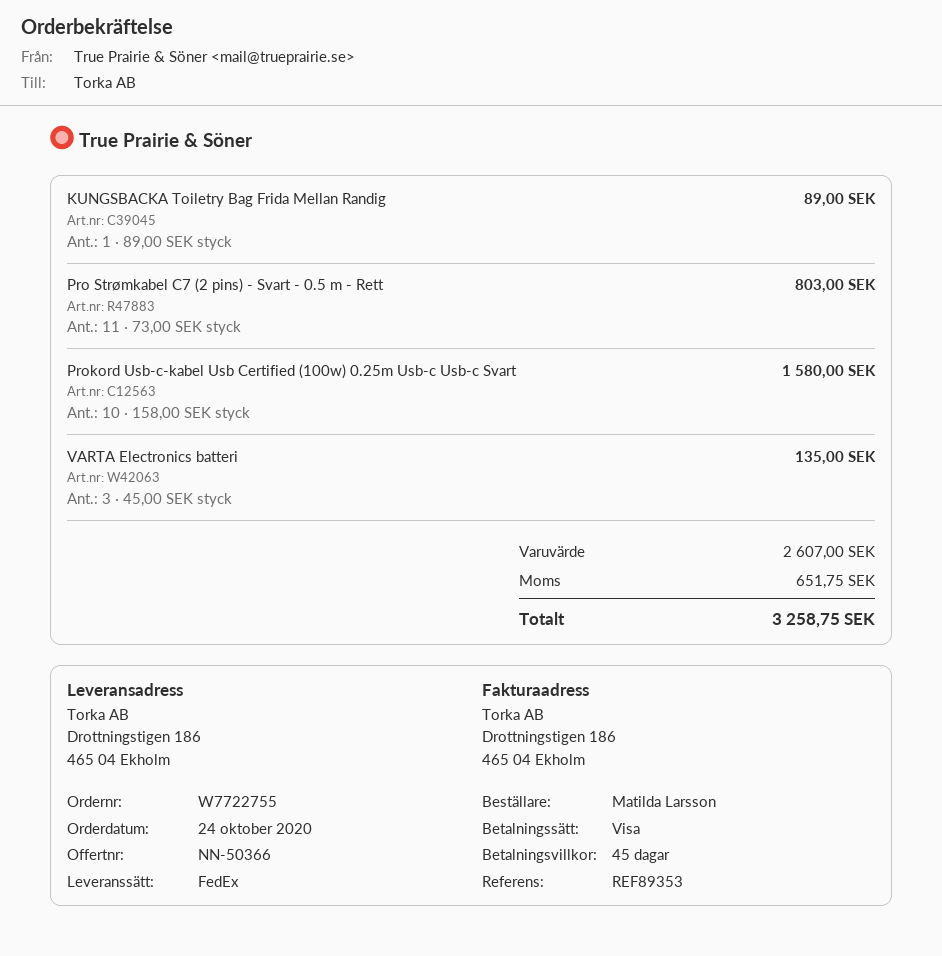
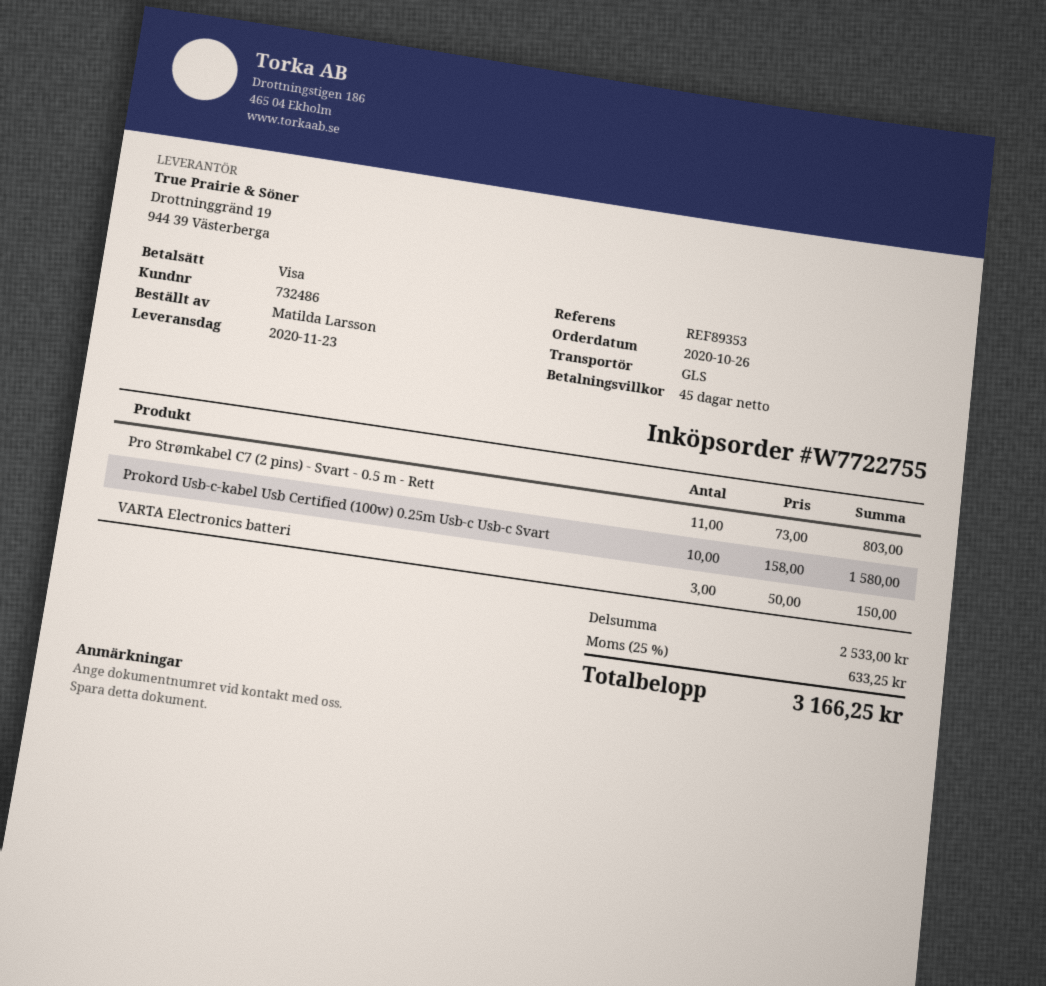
order date: 2020-10-24 -> 2020-10-26
shipping method: FedEx -> GLS
KUNGSBACKA Toiletry Bag Frida Mellan Randig: 1 x 89.00 = 89.00 -> none
VARTA Electronics batteri: 3 x 45.00 = 135.00 -> 3 x 50.00 = 150.00
subtotal: 2607.00 -> 2533.00
tax: 651.75 -> 633.25
total: 3258.75 -> 3166.25

